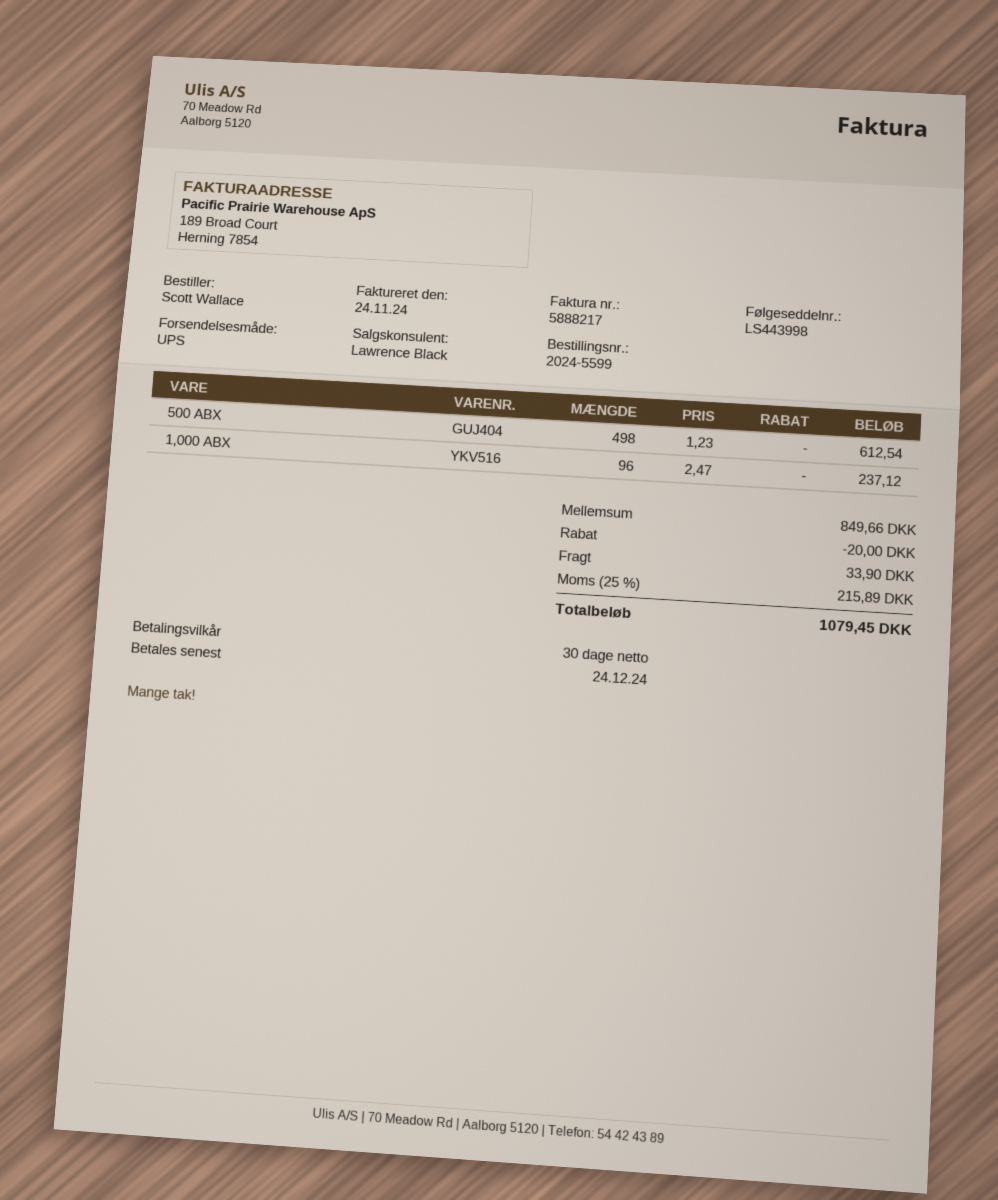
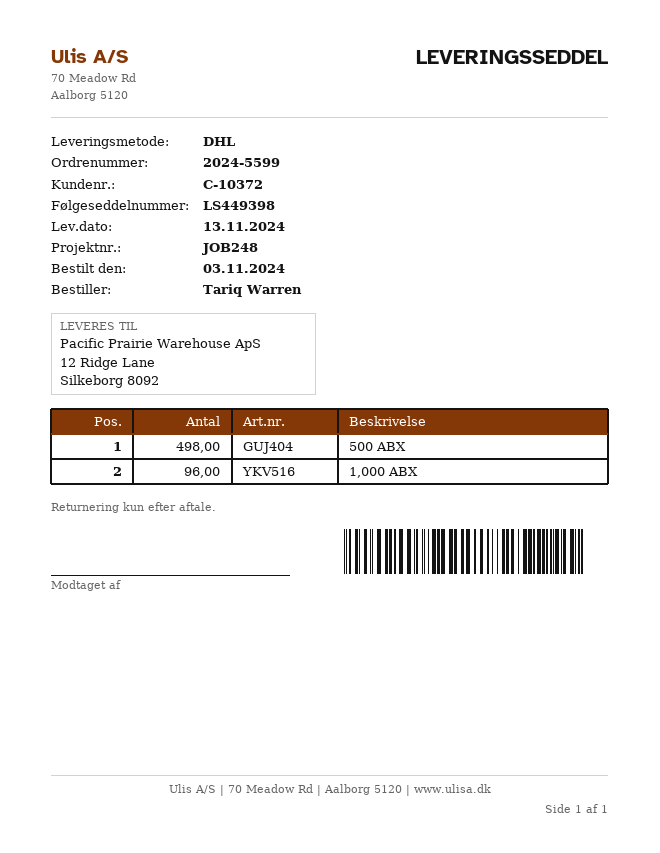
delivery note number: LS443998 -> LS449398
ordered by: Scott Wallace -> Tariq Warren
shipping method: UPS -> DHL

